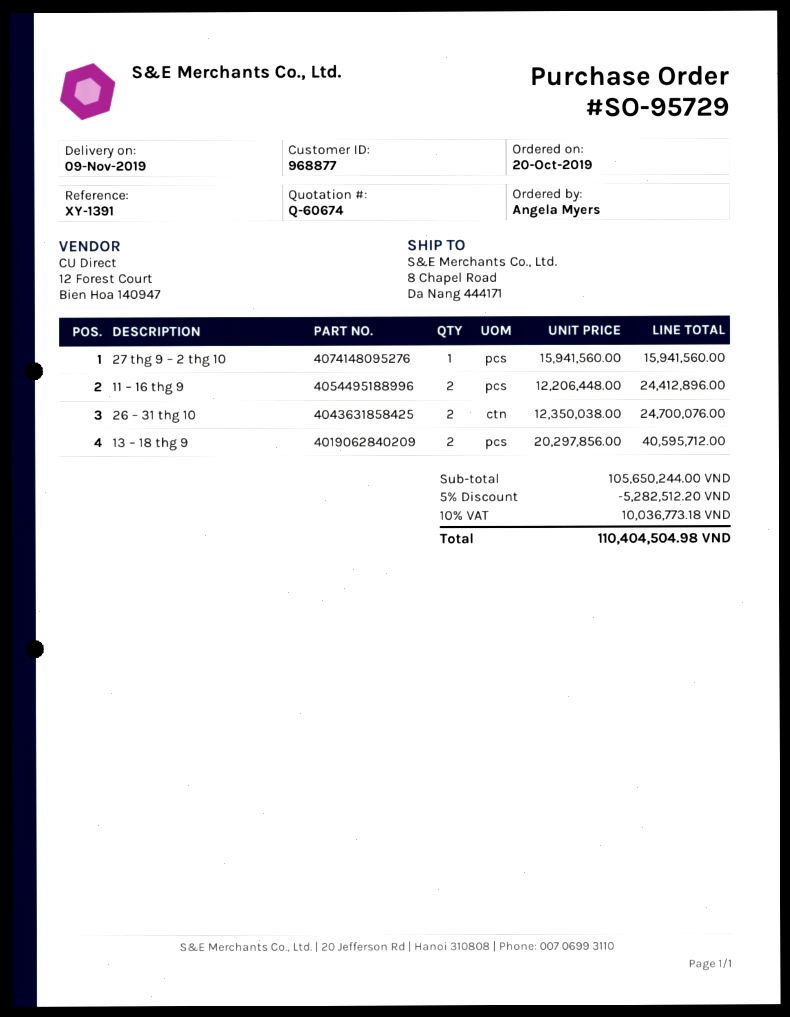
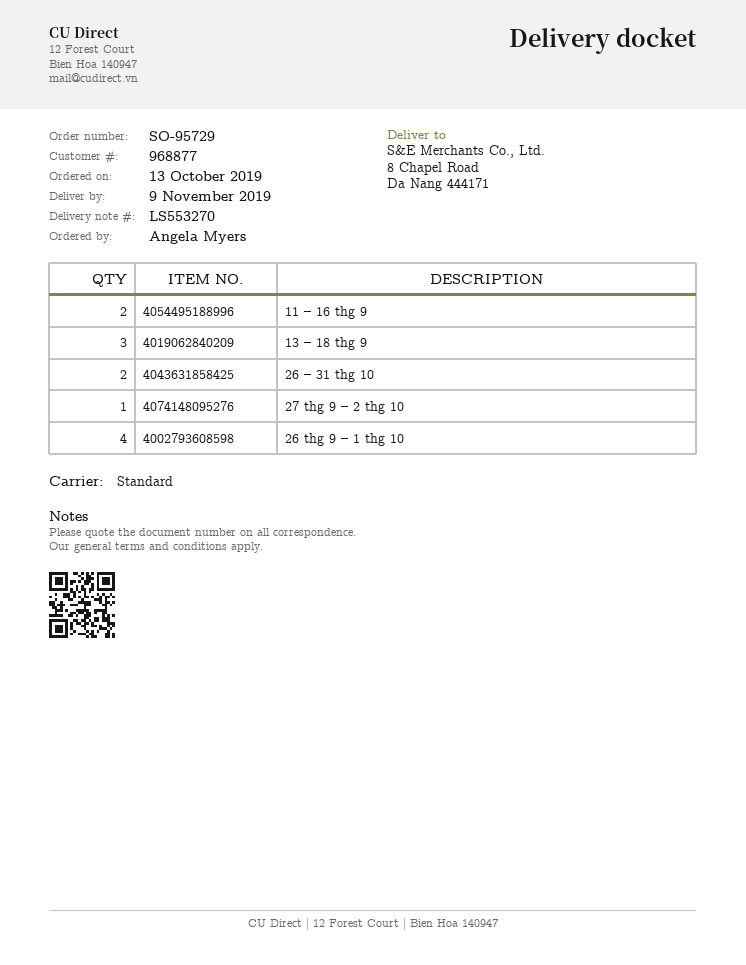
order date: 2019-10-20 -> 2019-10-13
13 – 18 thg 9: 2 -> 3
26 thg 9 – 1 thg 10: none -> 4

